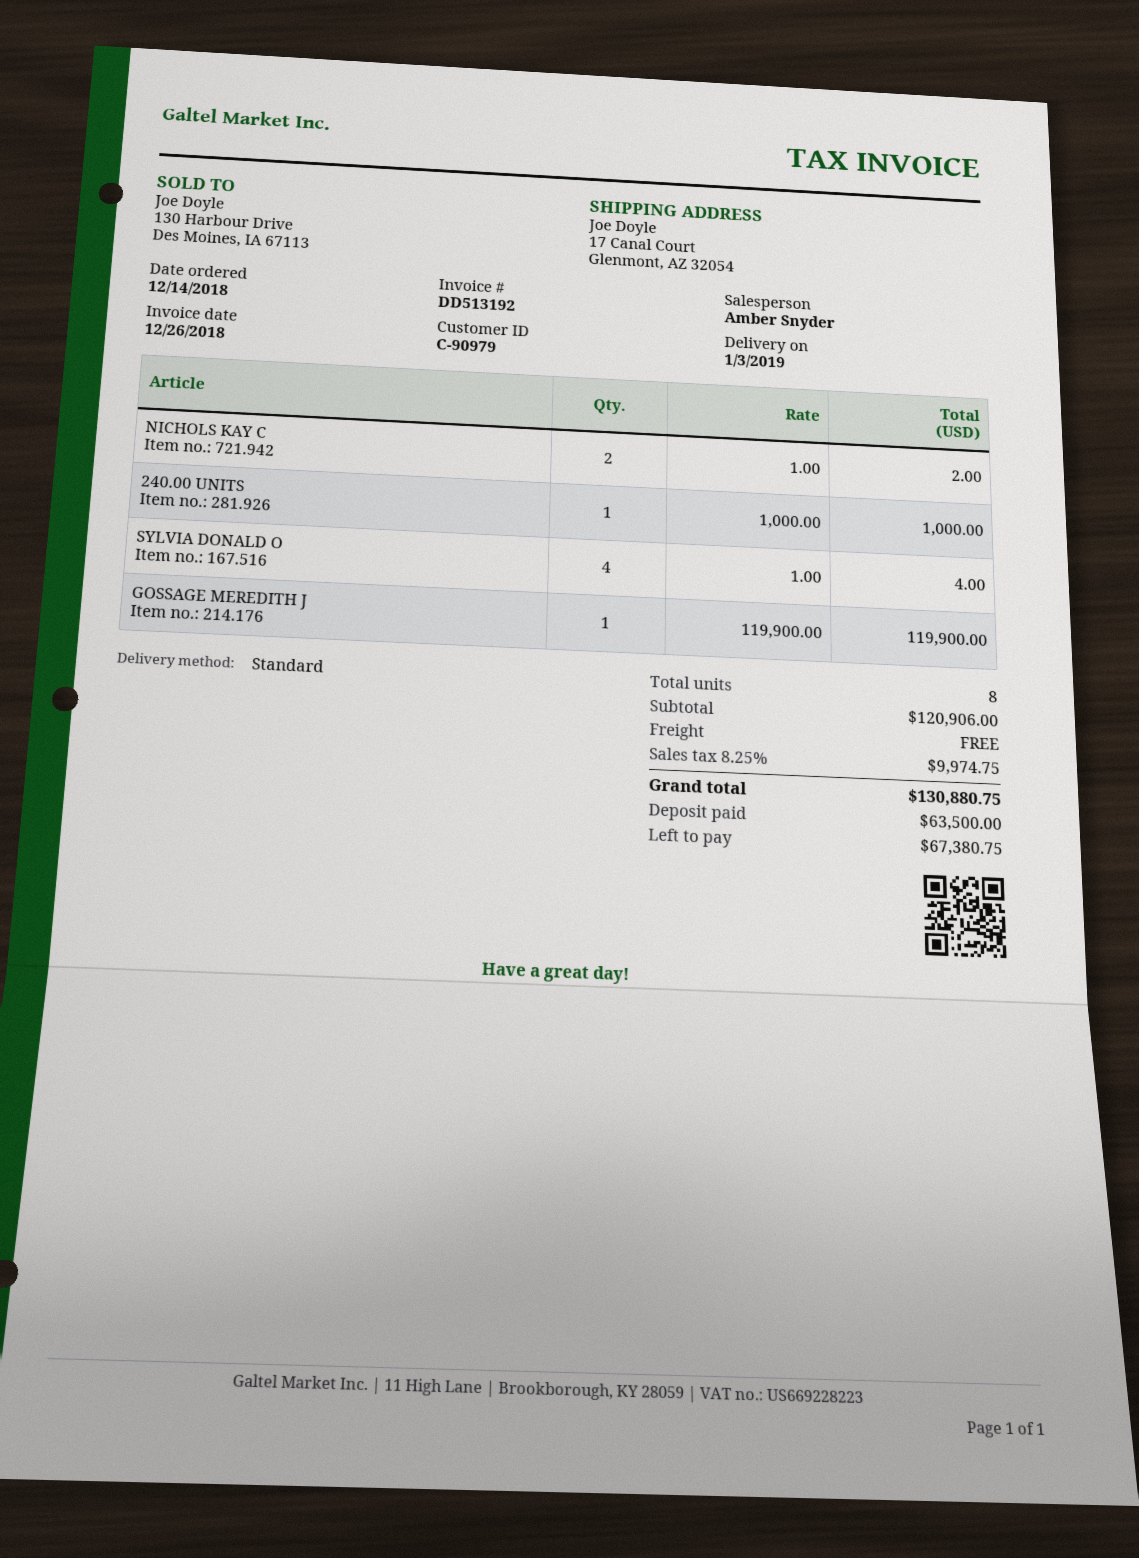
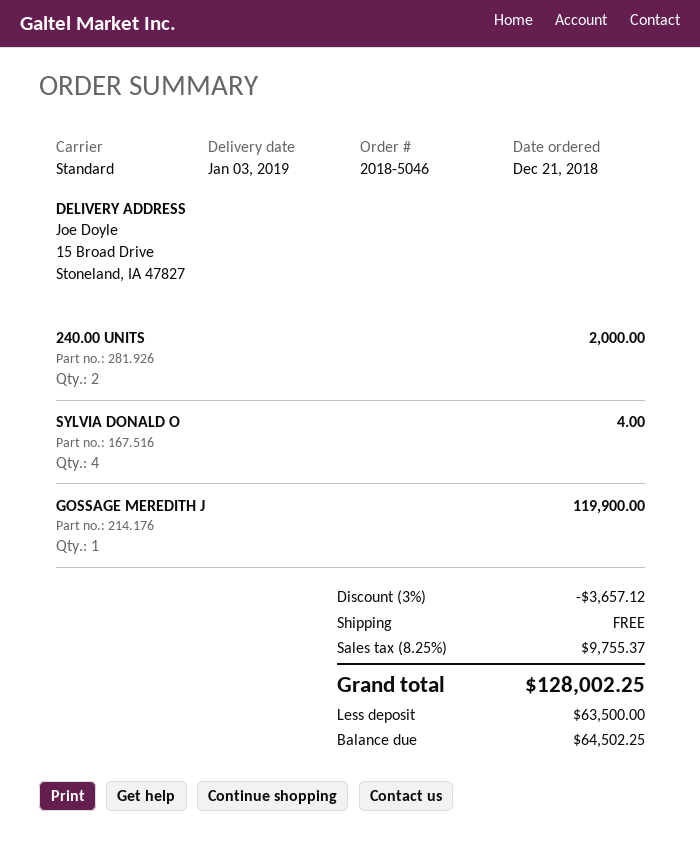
order date: 2018-12-14 -> 2018-12-21
ship to: 17 Canal Court, Glenmont, AZ 32054 -> 15 Broad Drive, Stoneland, IA 47827
NICHOLS KAY C: 2 for 2.00 -> none
240.00 UNITS: 1 for 1000.00 -> 2 for 2000.00
discount: none -> 3% = 3657.12
tax: 8.25% = 9974.75 -> 8.25% = 9755.37
total: 130880.75 -> 128002.25
balance: 67380.75 -> 64502.25

